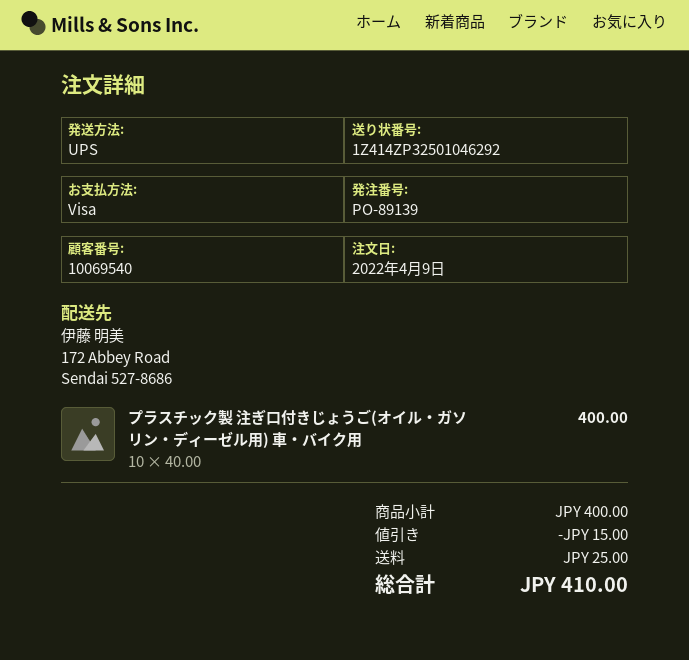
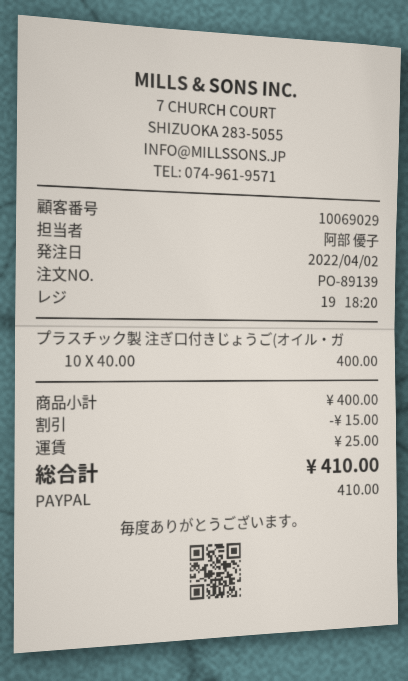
order date: 2022-04-09 -> 2022-04-02
customer number: 10069540 -> 10069029
payment method: Visa -> PayPal

